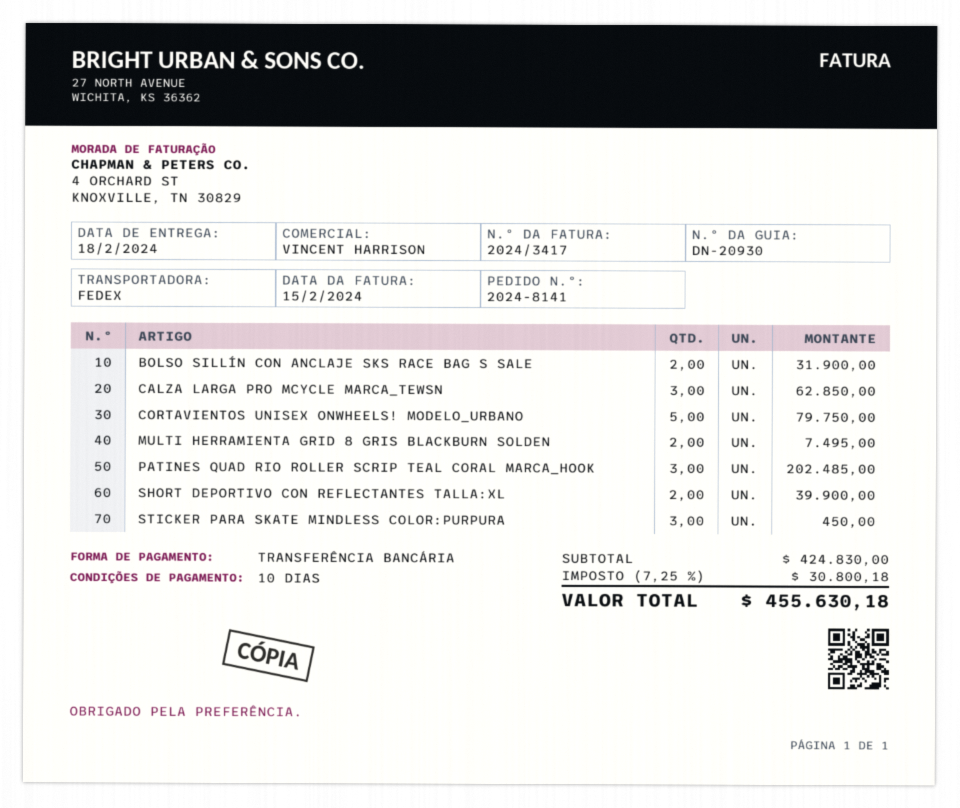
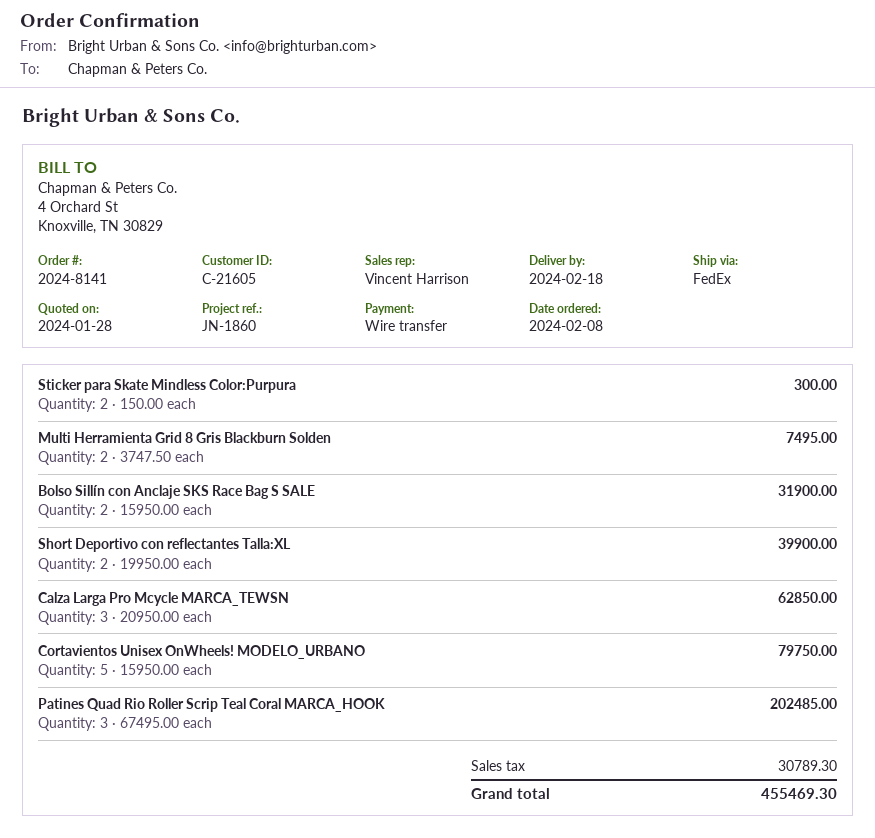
STICKER PARA SKATE MINDLESS COLOR:PURPURA: 3 for 450.00 -> 2 for 300.00
tax: 30800.18 -> 30789.30
total: 455630.18 -> 455469.30

